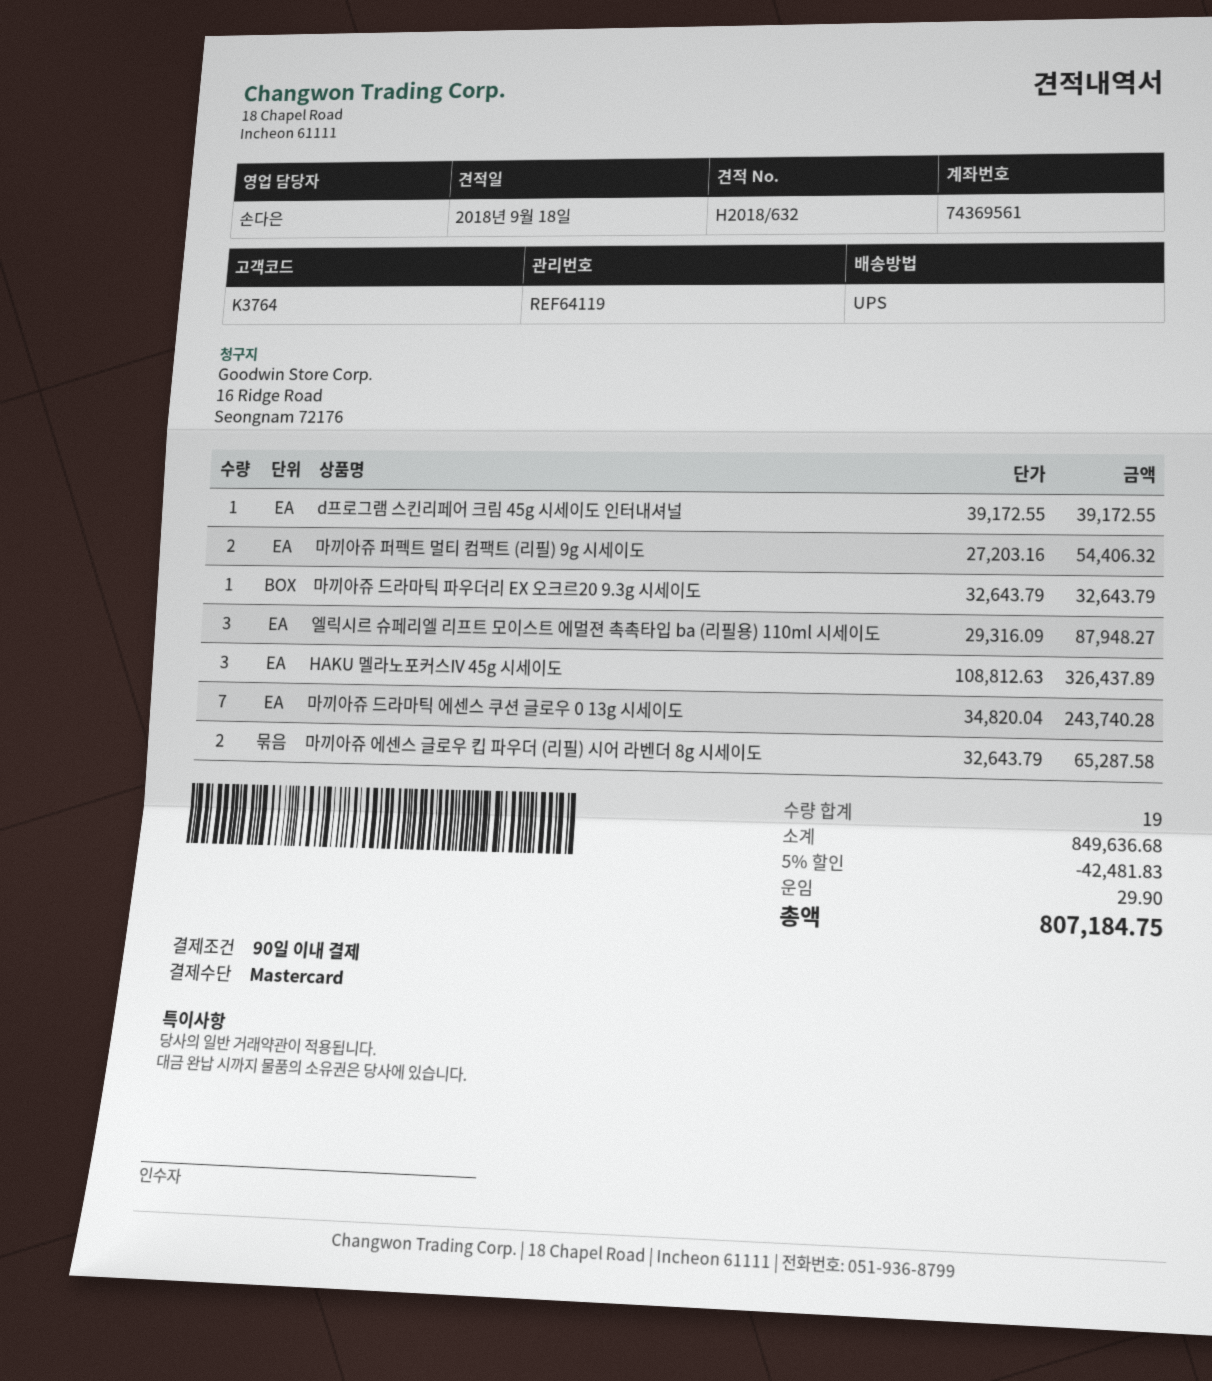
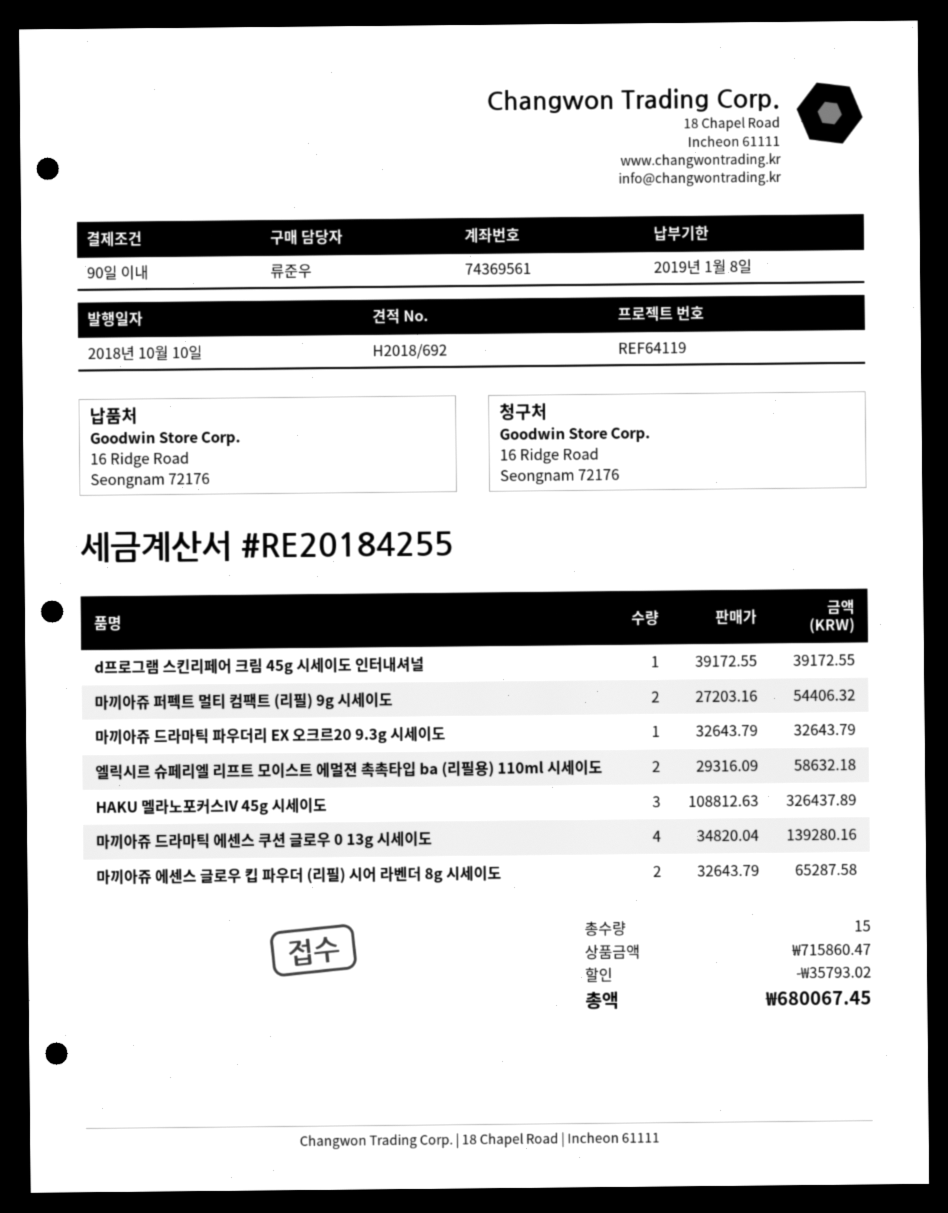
quote number: H2018/632 -> H2018/692
엘릭시르 슈페리엘 리프트 모이스트 에멀젼 촉촉타입 ba (리필용) 110ml 시세이도: 3 x 29316.09 = 87948.27 -> 2 x 29316.09 = 58632.18
마끼아쥬 드라마틱 에센스 쿠션 글로우 0 13g 시세이도: 7 x 34820.04 = 243740.28 -> 4 x 34820.04 = 139280.16
total quantity: 19 -> 15
subtotal: 849636.68 -> 715860.47
discount: 42481.83 -> 35793.02
shipping: 29.90 -> none
total: 807184.75 -> 680067.45

